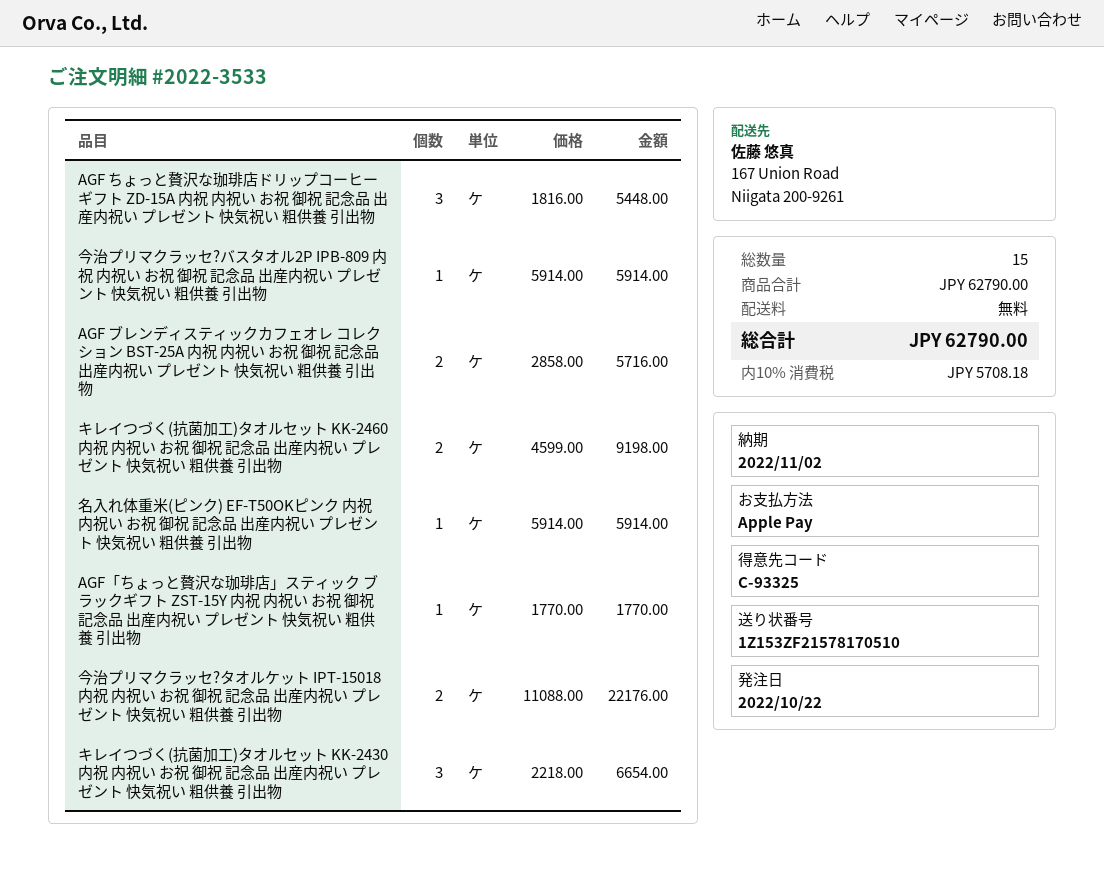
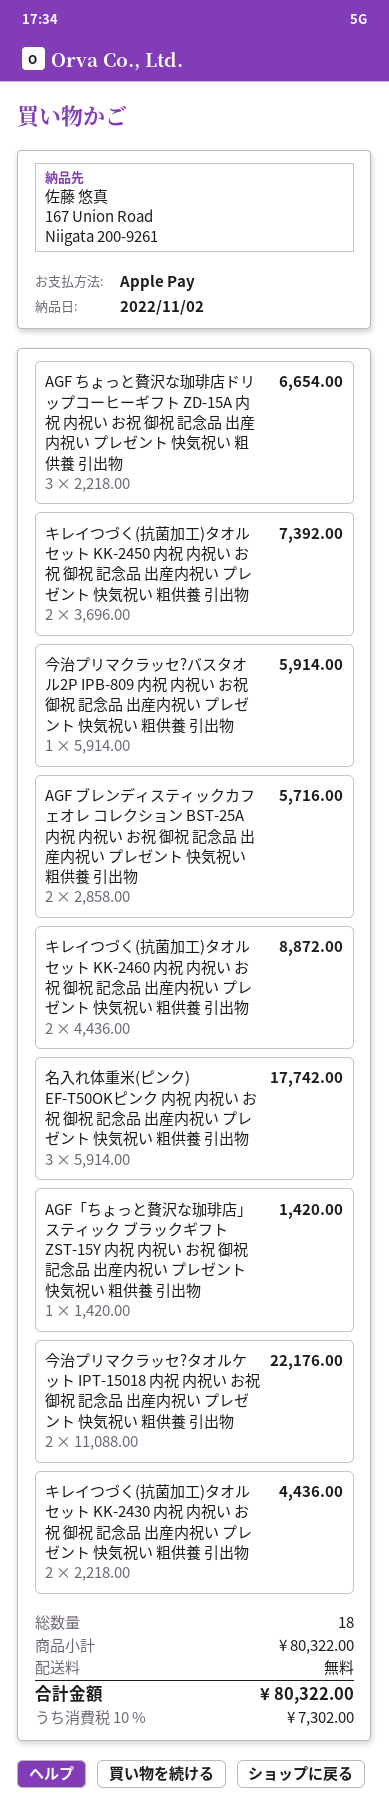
AGF ちょっと贅沢な珈琲店ドリップコーヒーギフト ZD-15A 内祝 内祝い お祝 御祝 記念品 出産内祝い プレゼント 快気祝い 粗供養 引出物: 3 x 1816.00 = 5448.00 -> 3 x 2218.00 = 6654.00
キレイつづく(抗菌加工)タオルセット KK-2460 内祝 内祝い お祝 御祝 記念品 出産内祝い プレゼント 快気祝い 粗供養 引出物: 2 x 4599.00 = 9198.00 -> 2 x 4436.00 = 8872.00
名入れ体重米(ピンク) EF-T50OKピンク 内祝 内祝い お祝 御祝 記念品 出産内祝い プレゼント 快気祝い 粗供養 引出物: 1 x 5914.00 = 5914.00 -> 3 x 5914.00 = 17742.00
AGF「ちょっと贅沢な珈琲店」スティック ブラックギフト ZST-15Y 内祝 内祝い お祝 御祝 記念品 出産内祝い プレゼント 快気祝い 粗供養 引出物: 1 x 1770.00 = 1770.00 -> 1 x 1420.00 = 1420.00
キレイつづく(抗菌加工)タオルセット KK-2430 内祝 内祝い お祝 御祝 記念品 出産内祝い プレゼント 快気祝い 粗供養 引出物: 3 x 2218.00 = 6654.00 -> 2 x 2218.00 = 4436.00
キレイつづく(抗菌加工)タオルセット KK-2450 内祝 内祝い お祝 御祝 記念品 出産内祝い プレゼント 快気祝い 粗供養 引出物: none -> 2 x 3696.00 = 7392.00
total quantity: 15 -> 18
subtotal: 62790.00 -> 80322.00
tax: 10% = 5708.18 -> 10% = 7302.00
total: 62790.00 -> 80322.00

